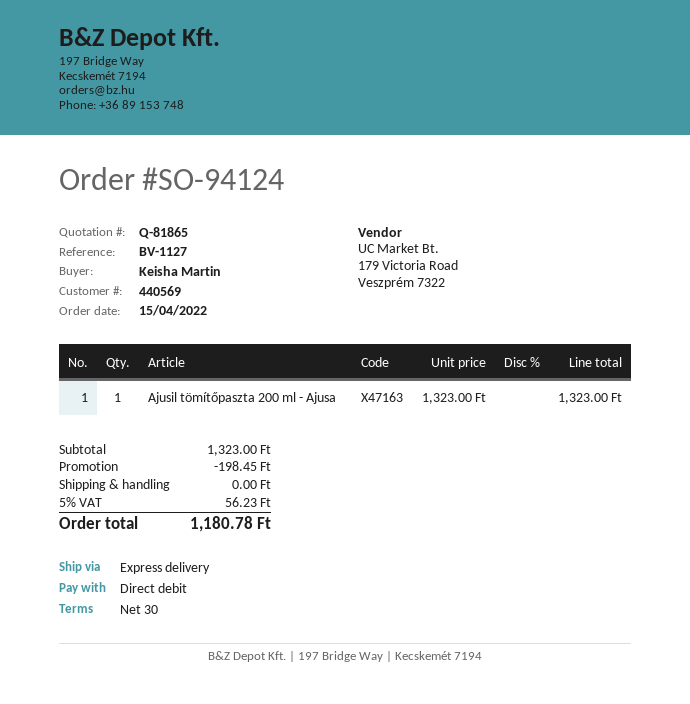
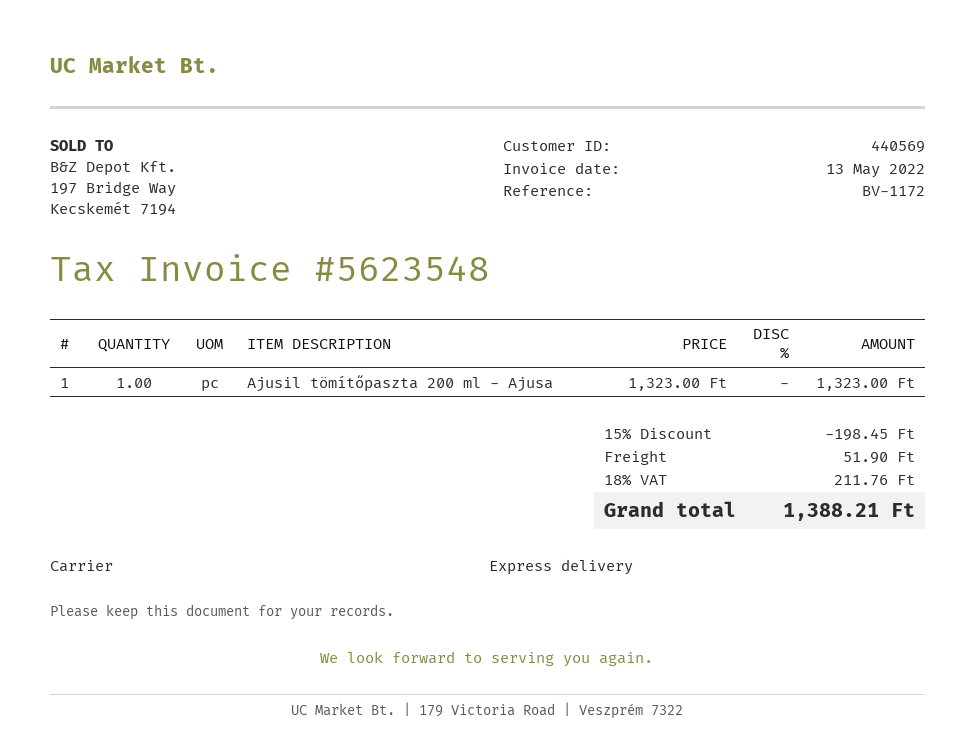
reference: BV-1127 -> BV-1172
shipping: 0.00 -> 51.90
tax: 5% = 56.23 -> 18% = 211.76
total: 1180.78 -> 1388.21

